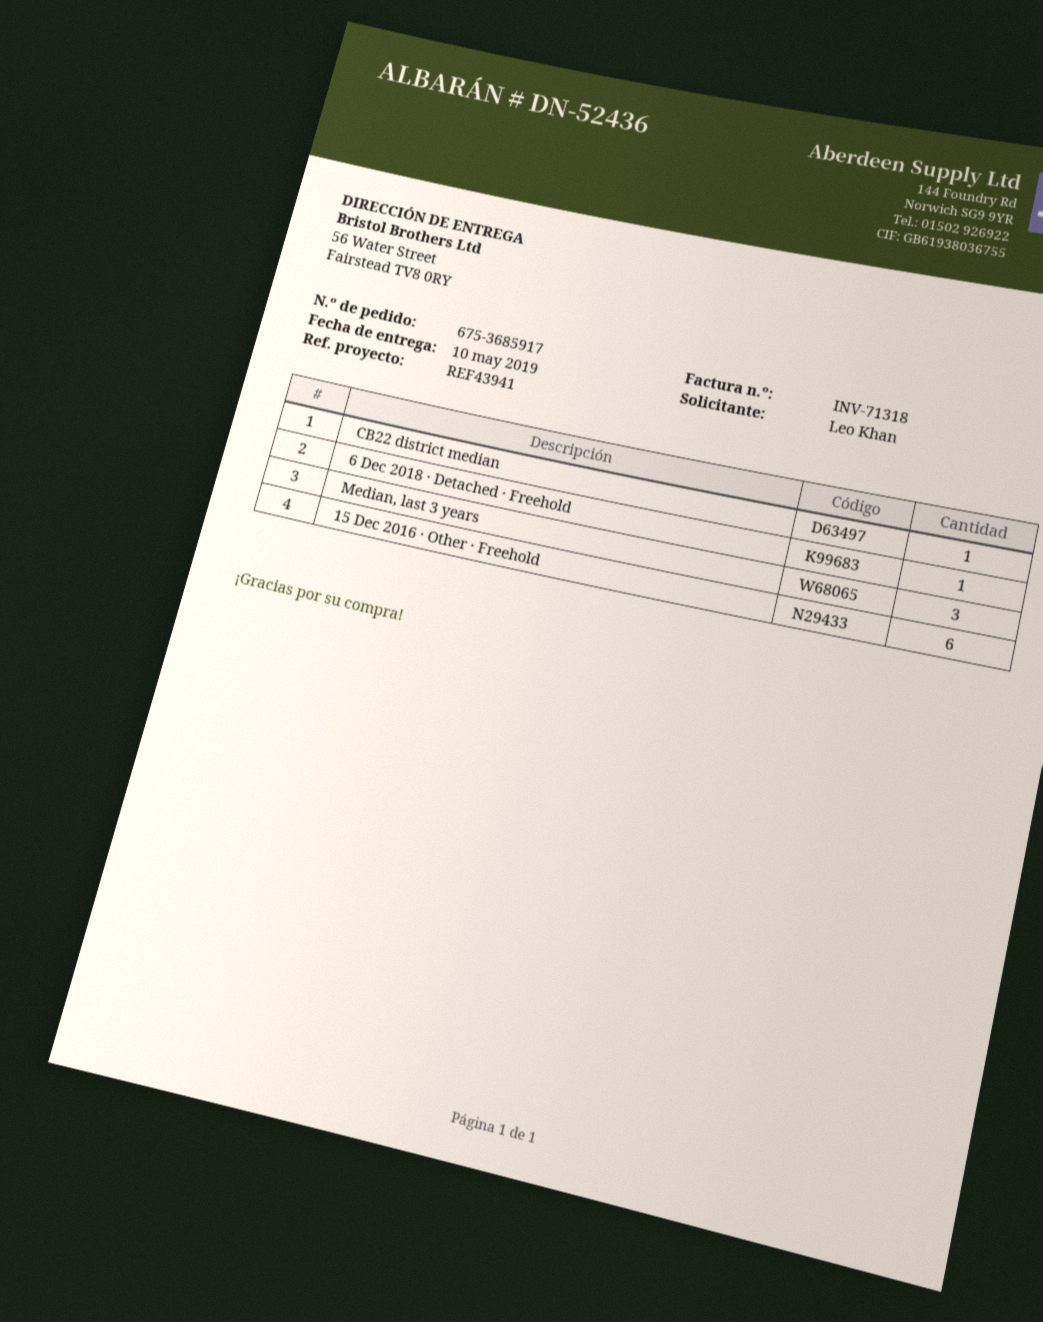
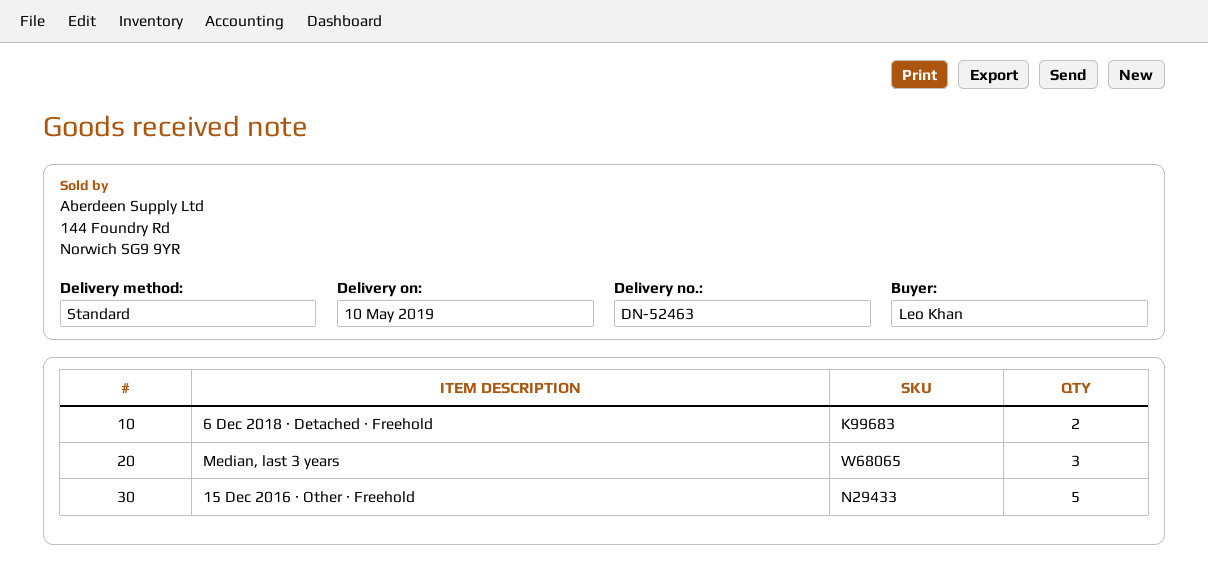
delivery note number: DN-52436 -> DN-52463
CB22 district median: 1 -> none
6 Dec 2018 · Detached · Freehold: 1 -> 2
15 Dec 2016 · Other · Freehold: 6 -> 5

